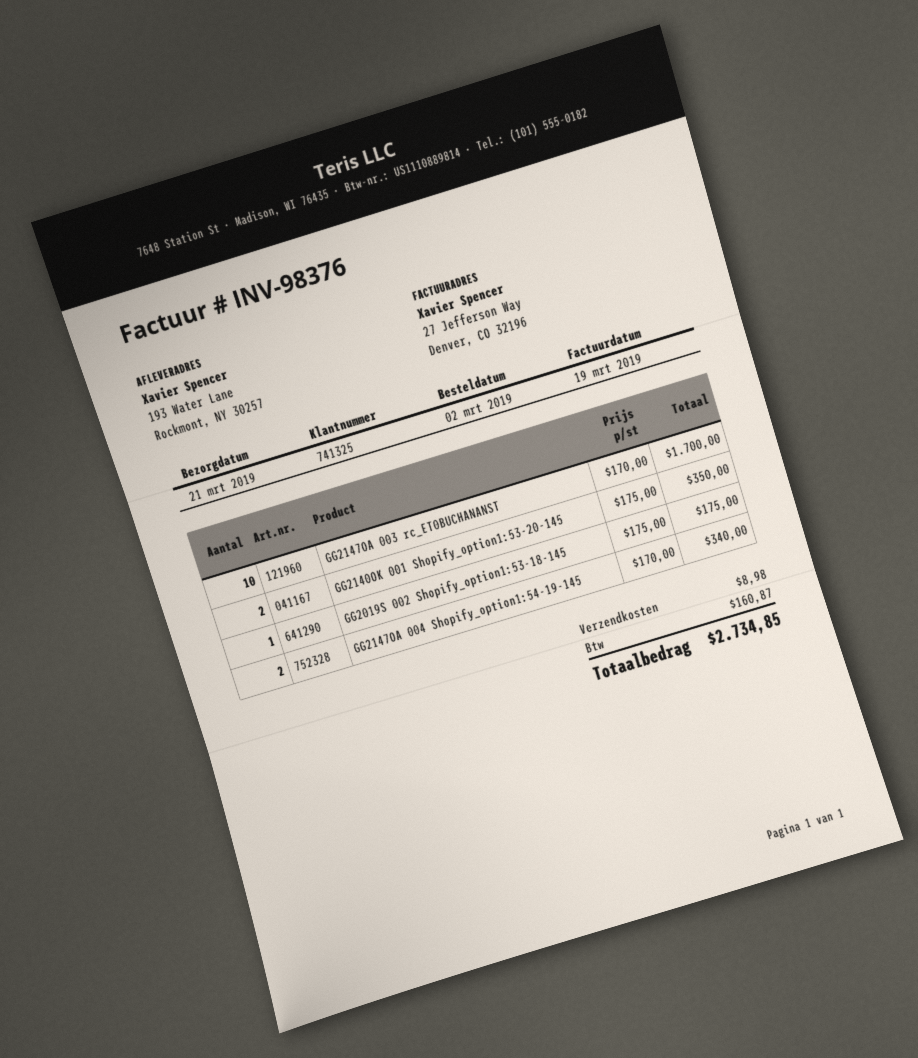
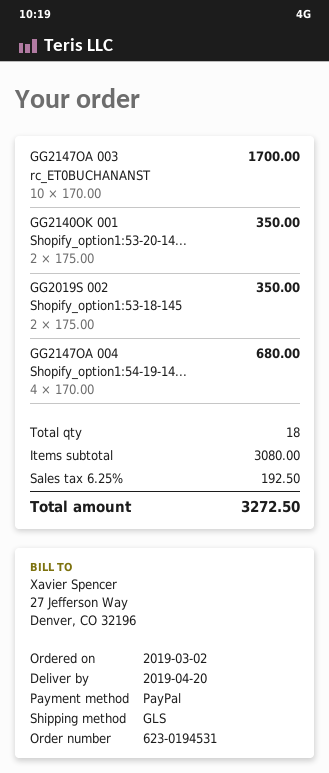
delivery date: 2019-03-21 -> 2019-04-20
GG2019S 002 Shopify_option1:53-18-145: 1 x 175.00 = 175.00 -> 2 x 175.00 = 350.00
GG2147OA 004 Shopify_option1:54-19-145: 2 x 170.00 = 340.00 -> 4 x 170.00 = 680.00
shipping: 8.98 -> none
tax: 160.87 -> 192.50
total: 2734.85 -> 3272.50

